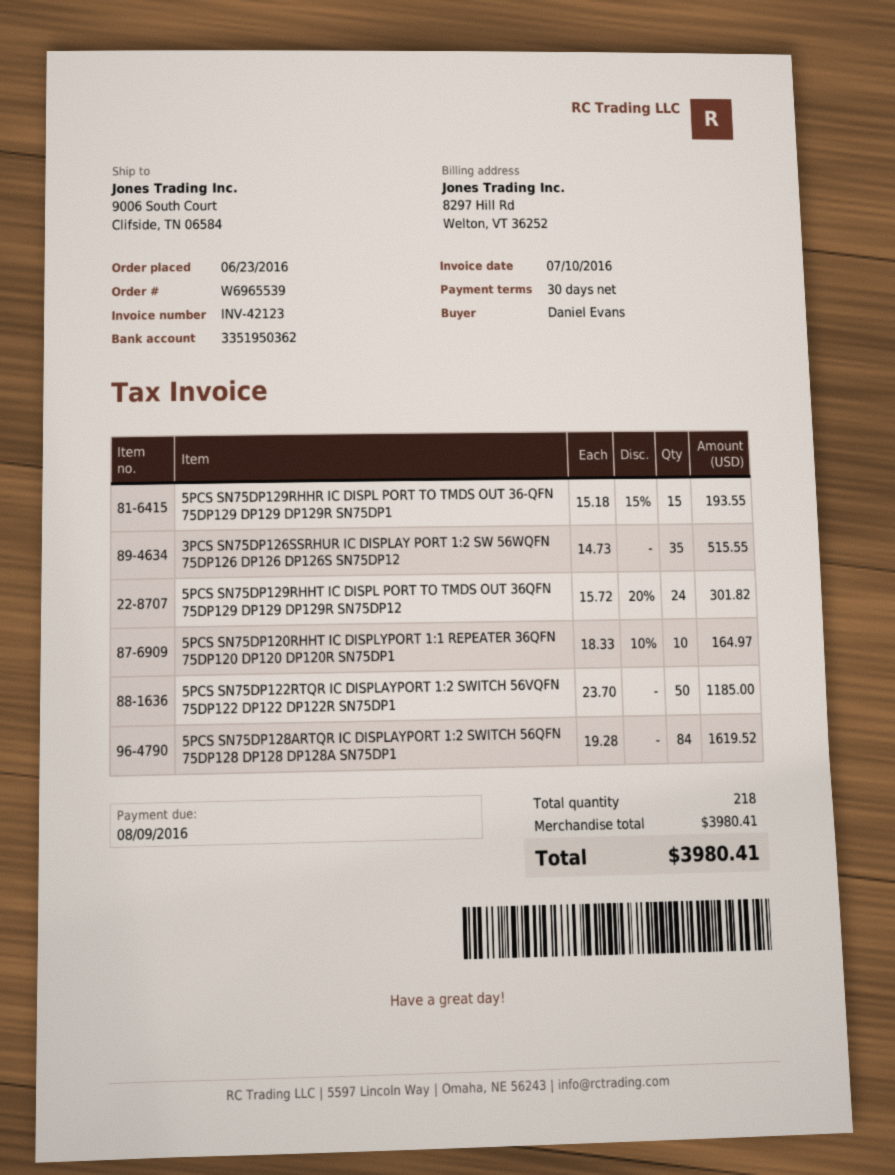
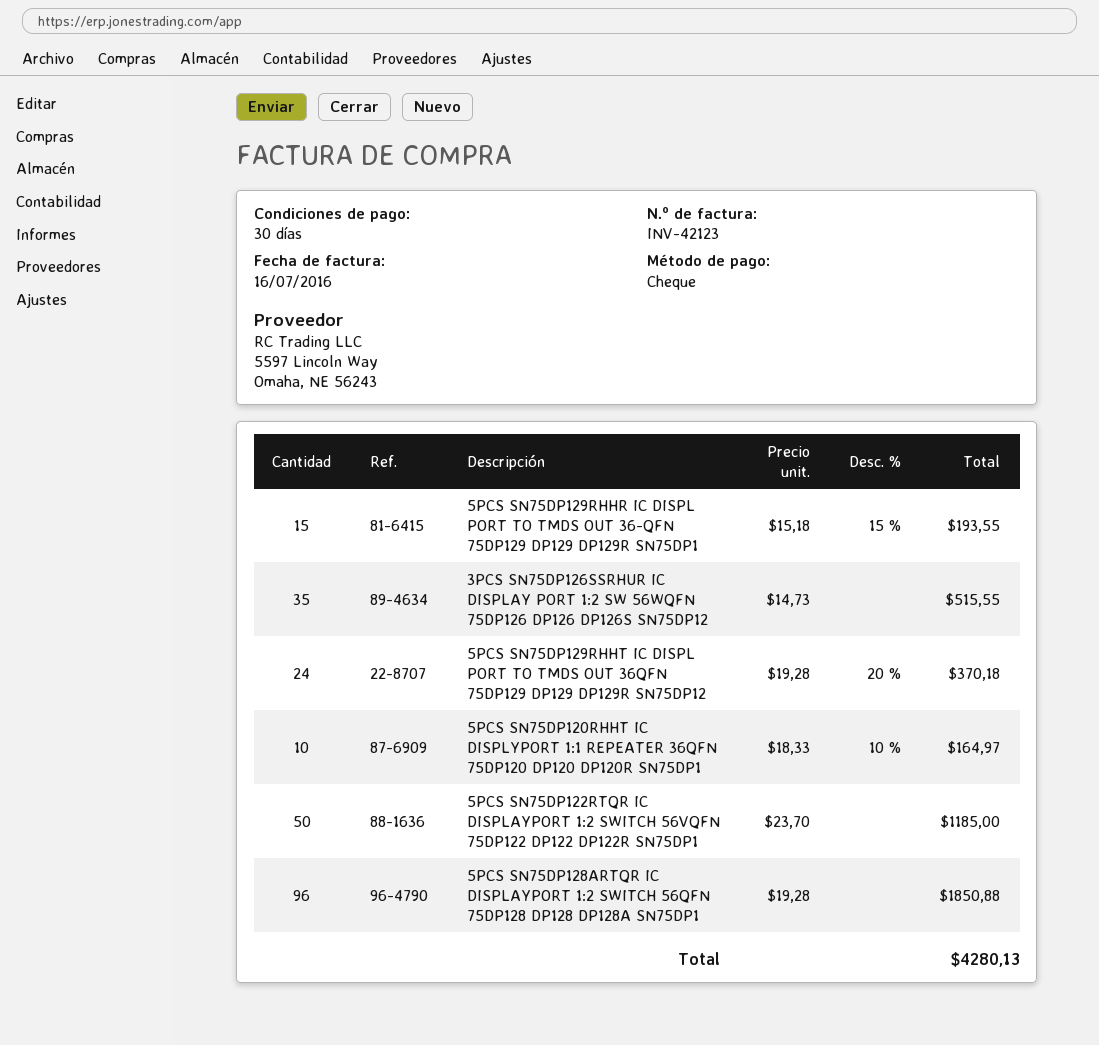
invoice date: 2016-07-10 -> 2016-07-16
5PCS SN75DP129RHHT IC DISPL PORT TO TMDS OUT 36QFN 75DP129 DP129 DP129R SN75DP12: 24 x 15.72 - 20% = 301.82 -> 24 x 19.28 - 20% = 370.18
5PCS SN75DP128ARTQR IC DISPLAYPORT 1:2 SWITCH 56QFN 75DP128 DP128 DP128A SN75DP1: 84 x 19.28 = 1619.52 -> 96 x 19.28 = 1850.88
total: 3980.41 -> 4280.13

